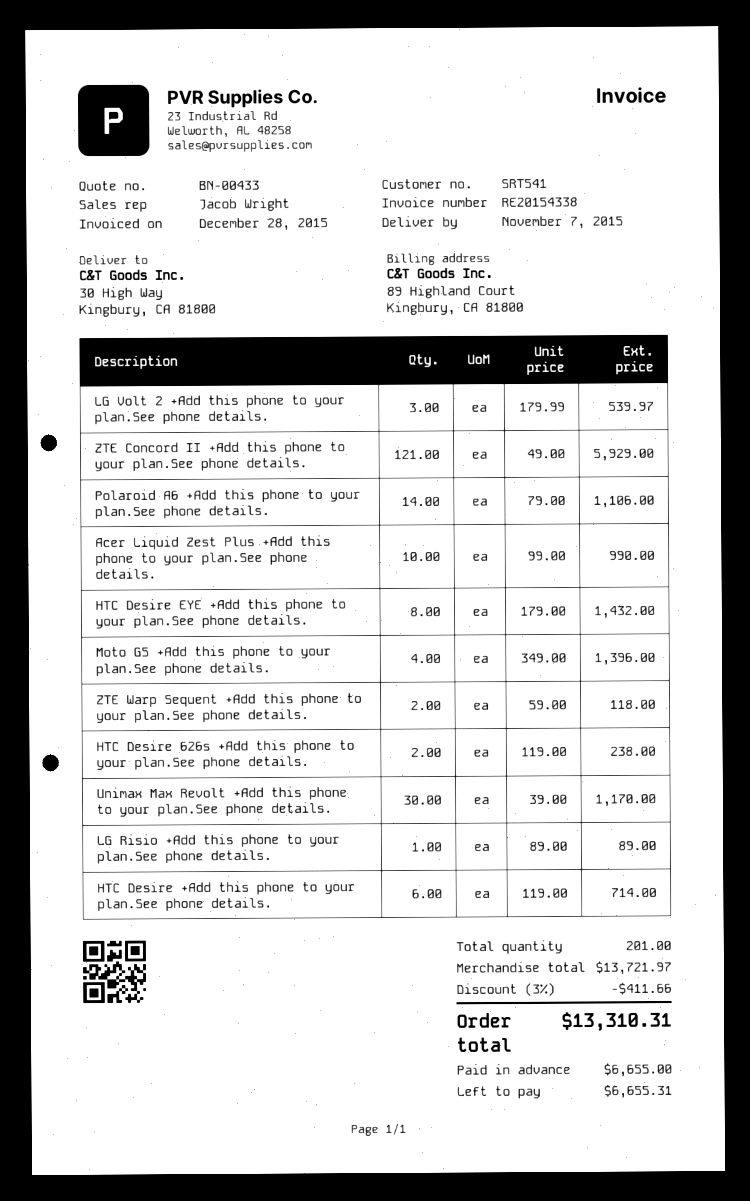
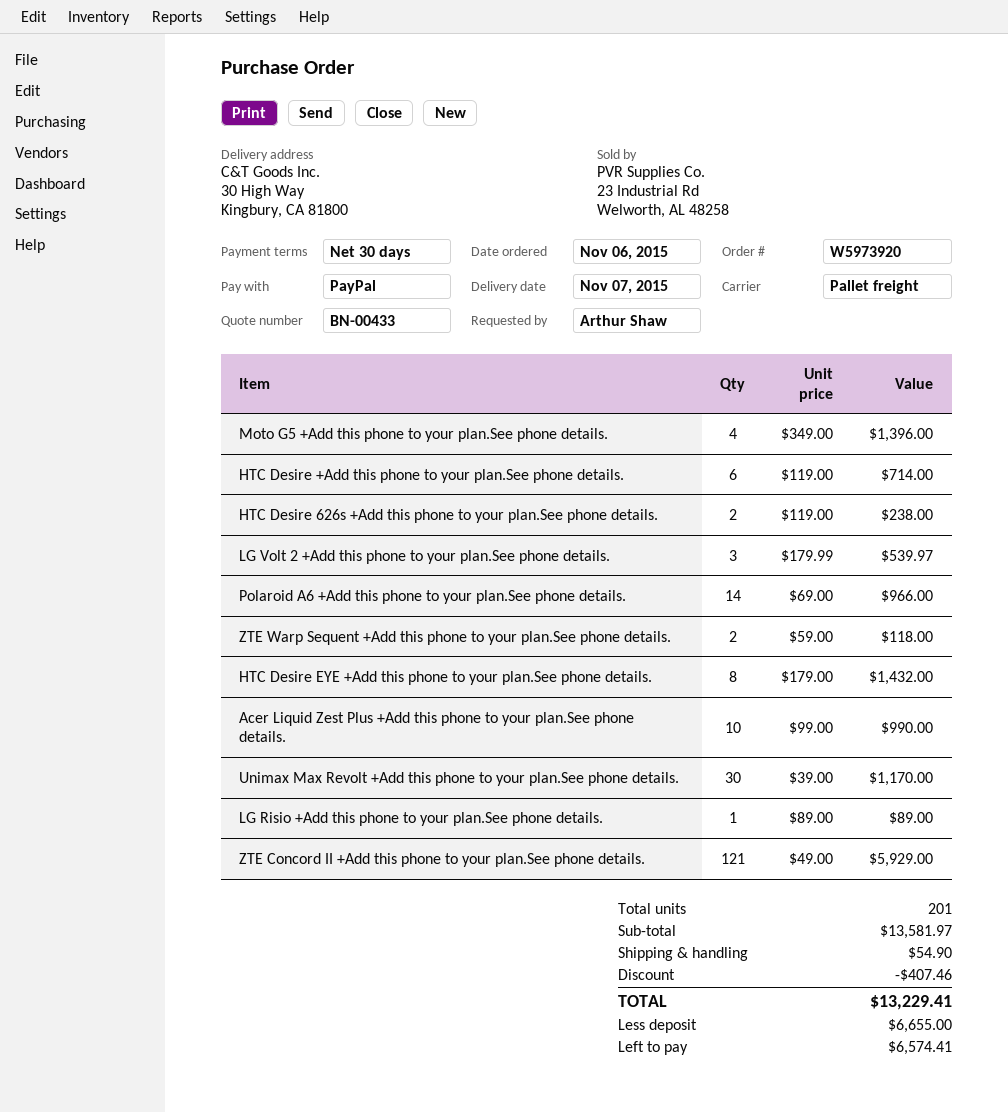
Polaroid A6 +Add this phone to your plan.See phone details.: 14 x 79.00 = 1106.00 -> 14 x 69.00 = 966.00
subtotal: 13721.97 -> 13581.97
discount: 411.66 -> 407.46
shipping: none -> 54.90
total: 13310.31 -> 13229.41
balance: 6655.31 -> 6574.41

